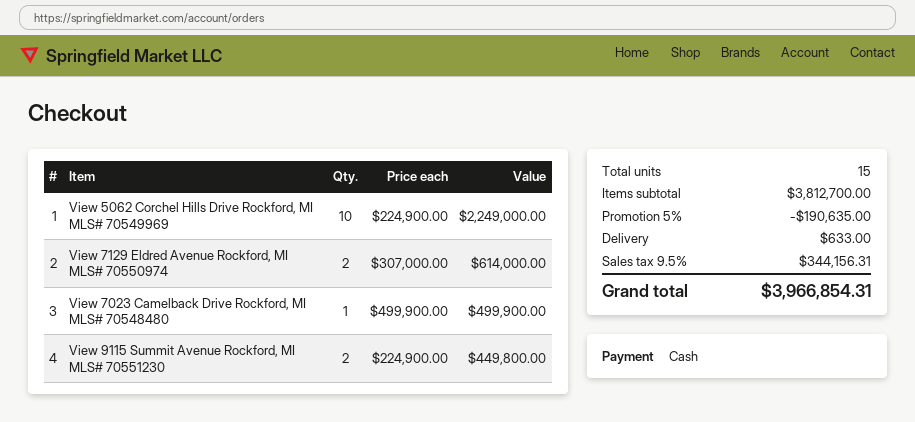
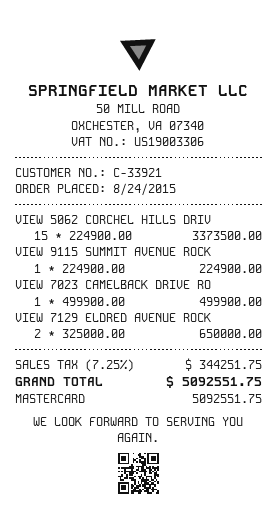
payment method: cash -> Mastercard
View 5062 Corchel Hills Drive Rockford, MI MLS# 70549969: 10 x 224900.00 = 2249000.00 -> 15 x 224900.00 = 3373500.00
View 7129 Eldred Avenue Rockford, MI MLS# 70550974: 2 x 307000.00 = 614000.00 -> 2 x 325000.00 = 650000.00
View 9115 Summit Avenue Rockford, MI MLS# 70551230: 2 x 224900.00 = 449800.00 -> 1 x 224900.00 = 224900.00
discount: 5% = 190635.00 -> none
shipping: 633.00 -> none
tax: 9.5% = 344156.31 -> 7.25% = 344251.75
total: 3966854.31 -> 5092551.75

